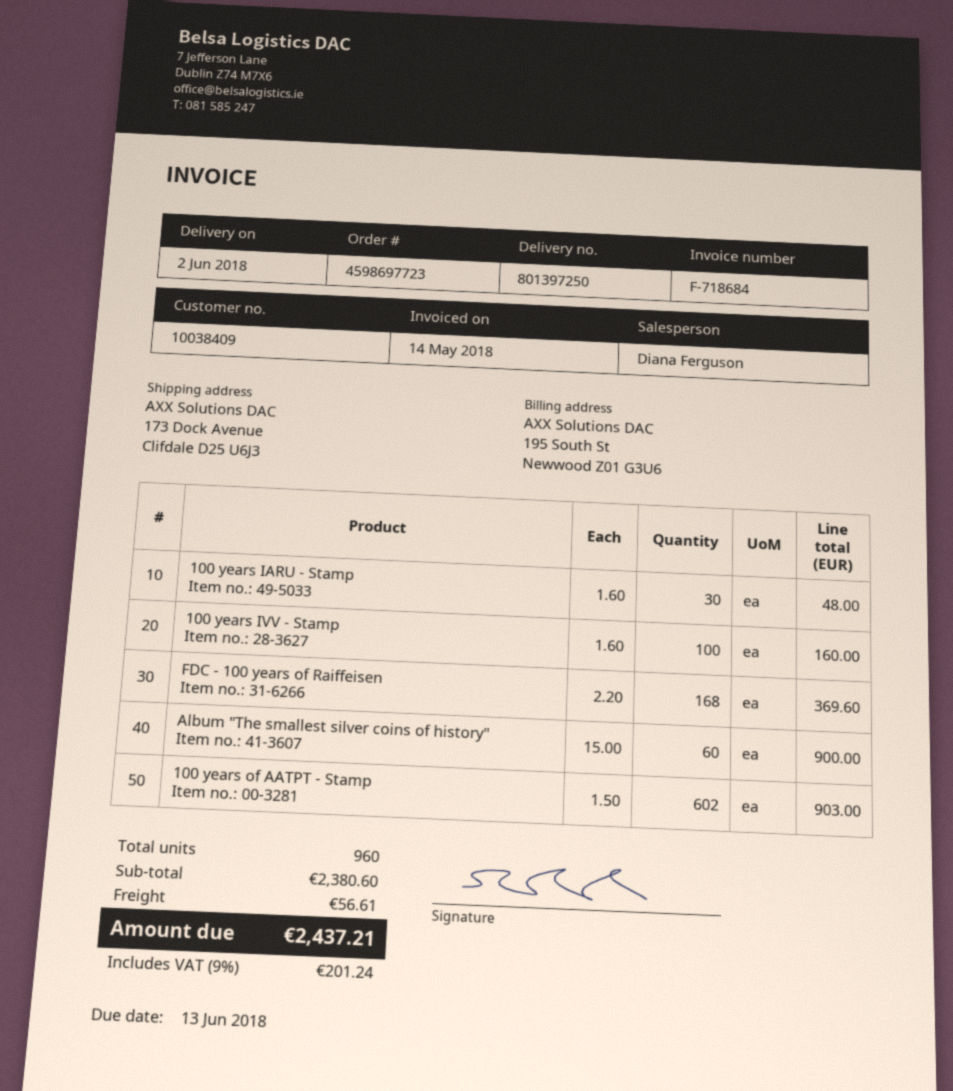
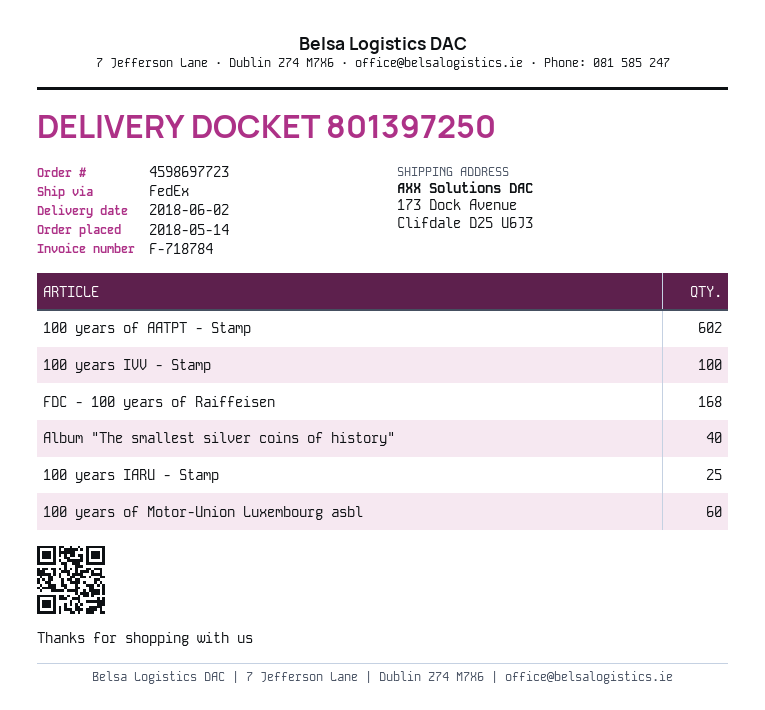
invoice number: F-718684 -> F-718784
100 years IARU - Stamp: 30 -> 25
Album "The smallest silver coins of history": 60 -> 40
100 years of Motor-Union Luxembourg asbl: none -> 60

